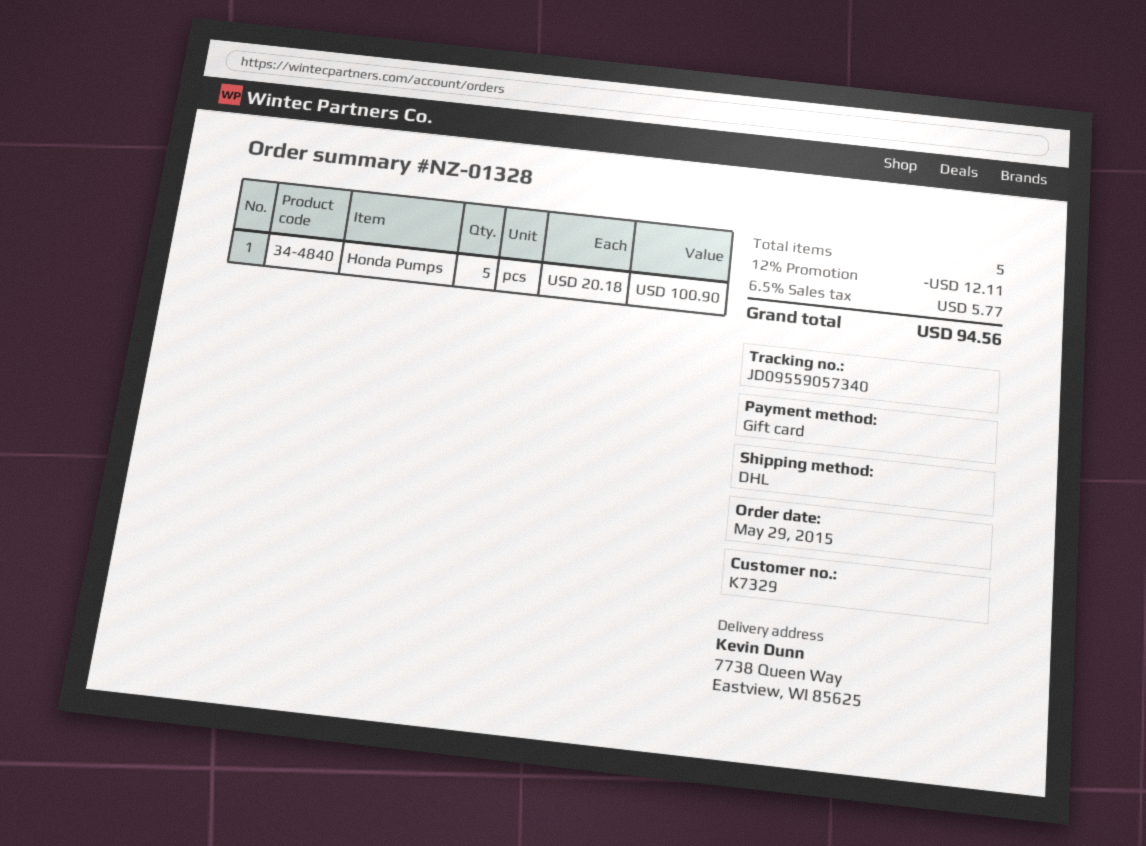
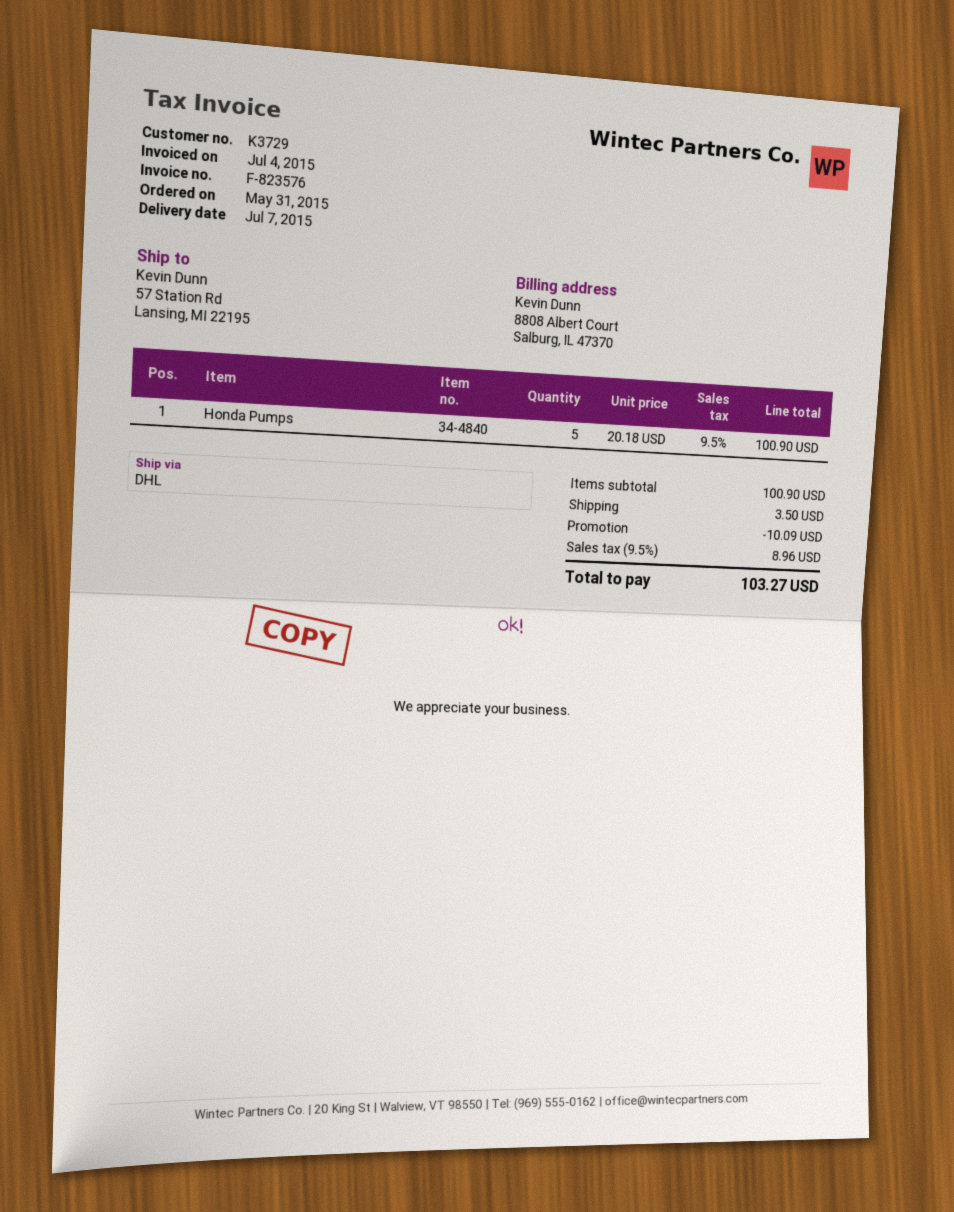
order date: 2015-05-29 -> 2015-05-31
customer number: K7329 -> K3729
ship to: 7738 Queen Way, Eastview, WI 85625 -> 57 Station Rd, Lansing, MI 22195
discount: 12.11 -> 10.09
shipping: none -> 3.50
tax: 6.5% = 5.77 -> 9.5% = 8.96
total: 94.56 -> 103.27

